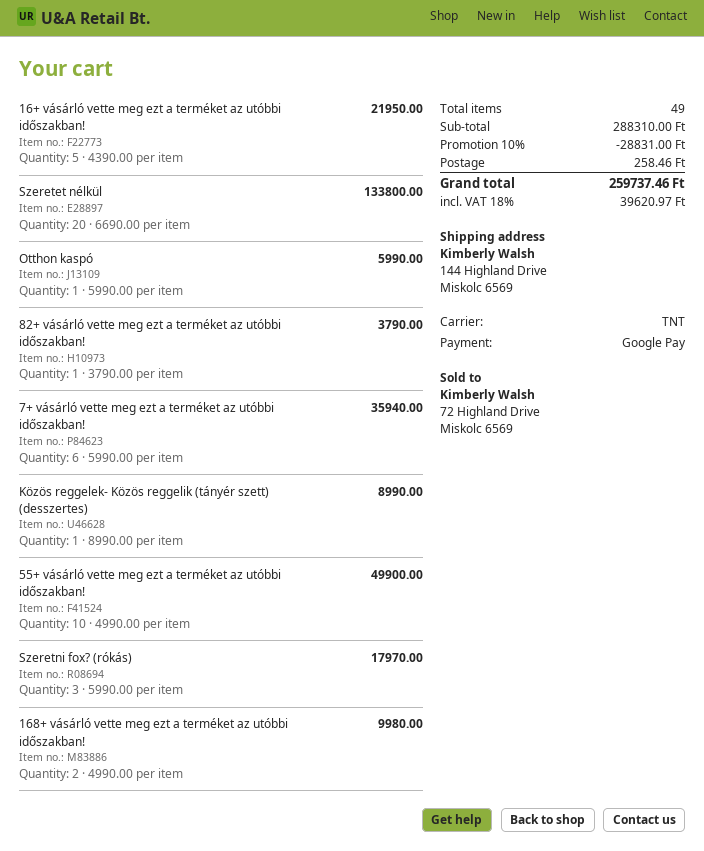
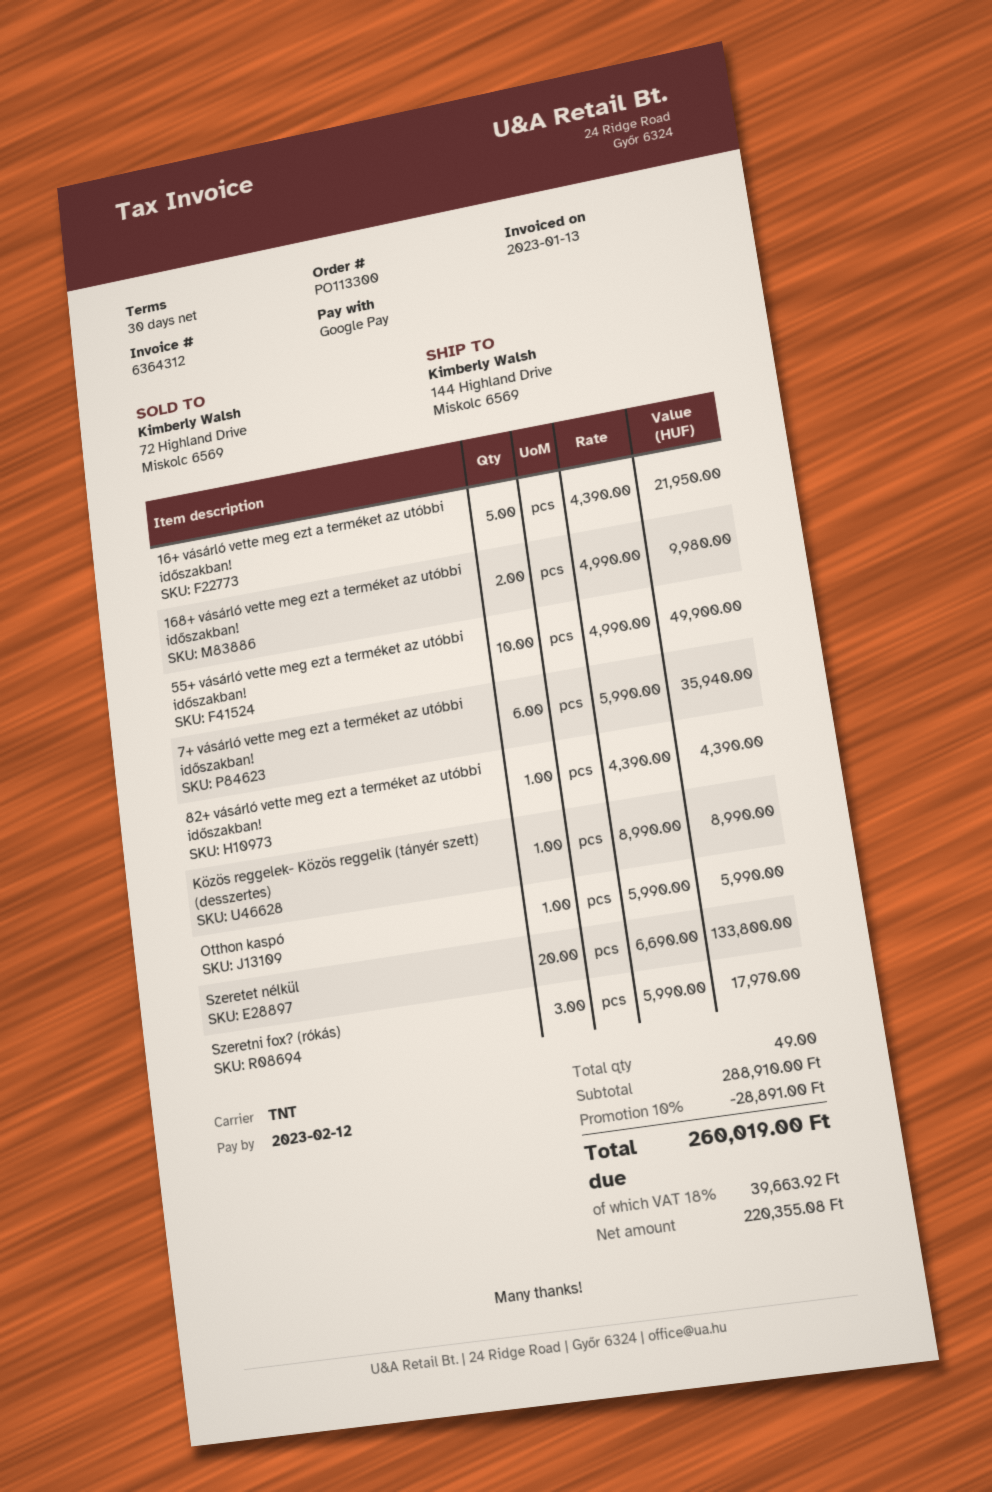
82+ vásárló vette meg ezt a terméket az utóbbi időszakban!: 1 x 3790.00 = 3790.00 -> 1 x 4390.00 = 4390.00
subtotal: 288310.00 -> 288910.00
discount: 10% = 28831.00 -> 10% = 28891.00
shipping: 258.46 -> none
tax: 18% = 39620.97 -> 18% = 39663.92
total: 259737.46 -> 260019.00

